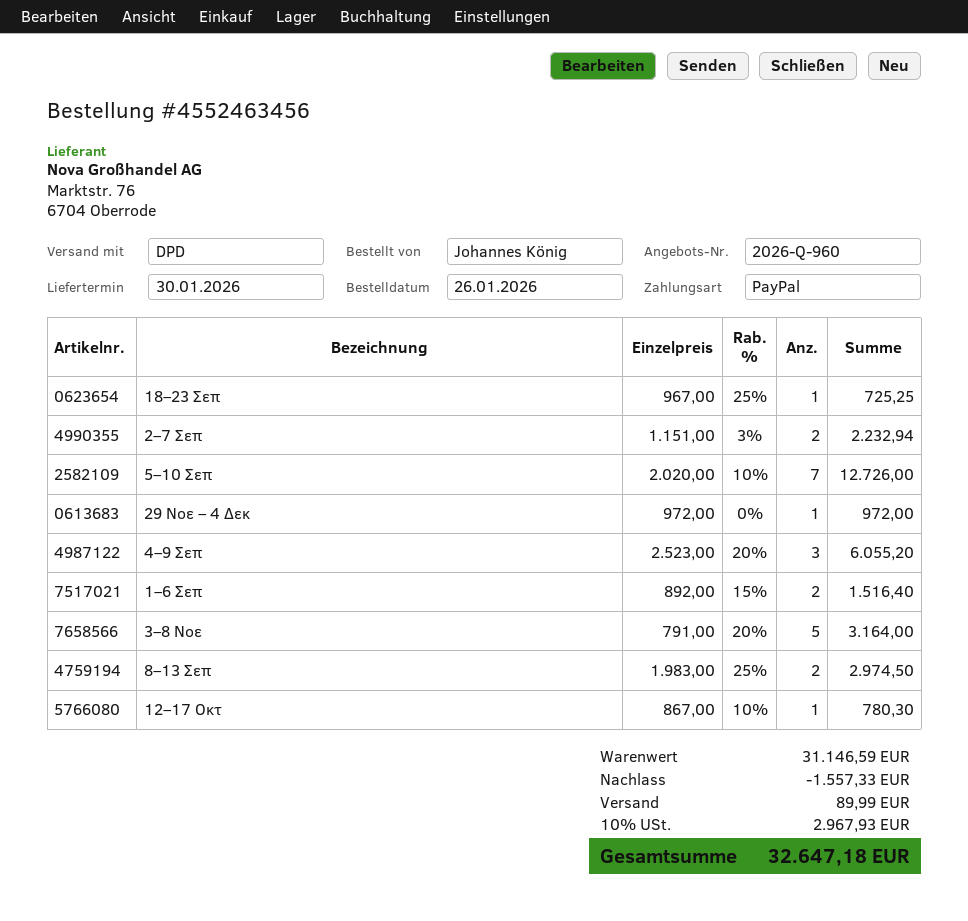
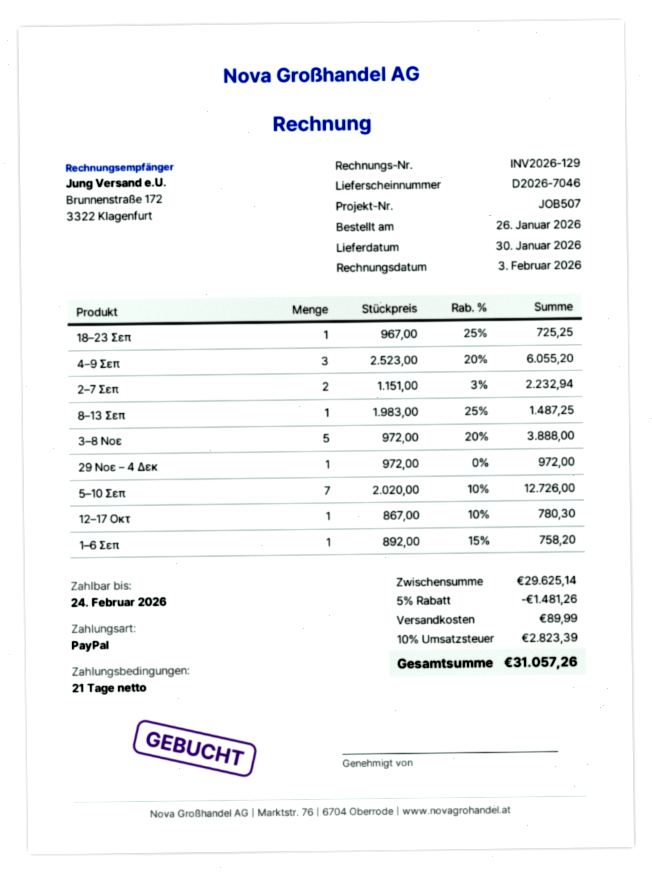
1–6 Σεπ: 2 x 892.00 - 15% = 1516.40 -> 1 x 892.00 - 15% = 758.20
3–8 Νοε: 5 x 791.00 - 20% = 3164.00 -> 5 x 972.00 - 20% = 3888.00
8–13 Σεπ: 2 x 1983.00 - 25% = 2974.50 -> 1 x 1983.00 - 25% = 1487.25
subtotal: 31146.59 -> 29625.14
discount: 1557.33 -> 1481.26
tax: 10% = 2967.93 -> 10% = 2823.39
total: 32647.18 -> 31057.26

